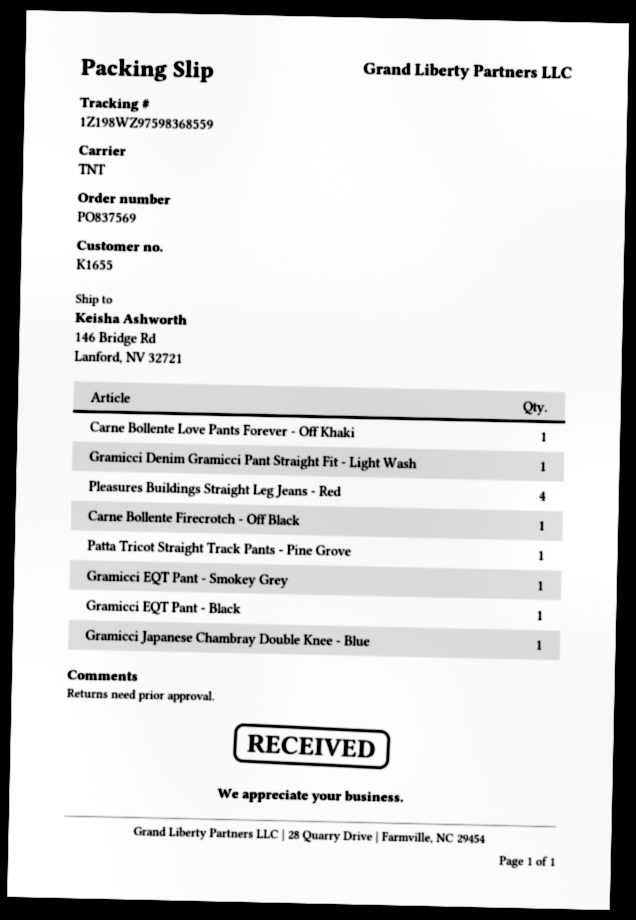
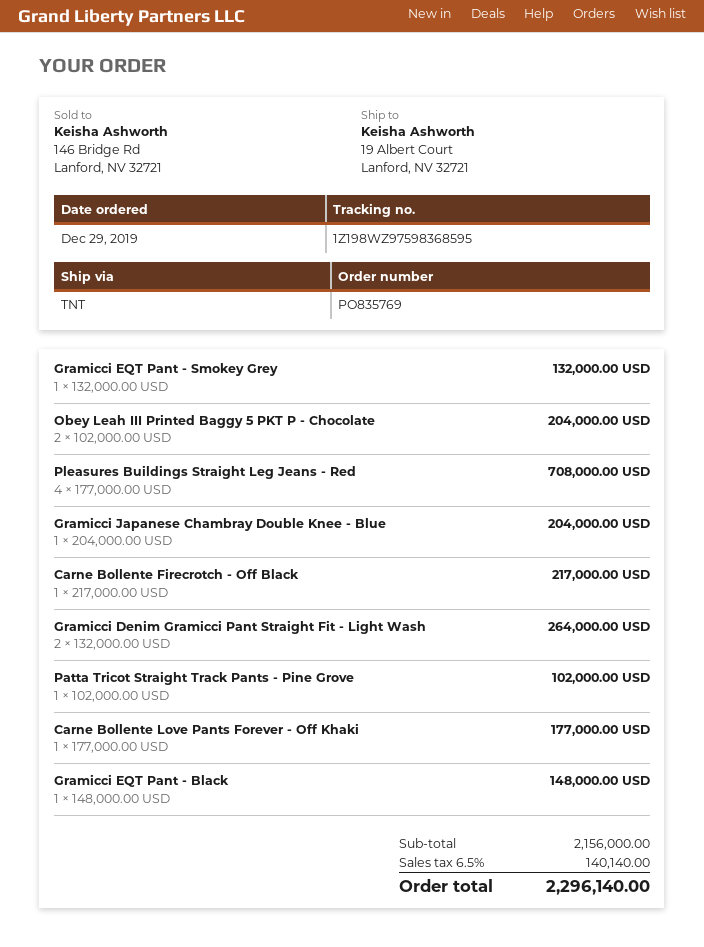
order number: PO837569 -> PO835769
tracking number: 1Z198WZ97598368559 -> 1Z198WZ97598368595
ship to: 146 Bridge Rd, Lanford, NV 32721 -> 19 Albert Court, Lanford, NV 32721
Gramicci Denim Gramicci Pant Straight Fit - Light Wash: 1 -> 2
Obey Leah III Printed Baggy 5 PKT P - Chocolate: none -> 2

